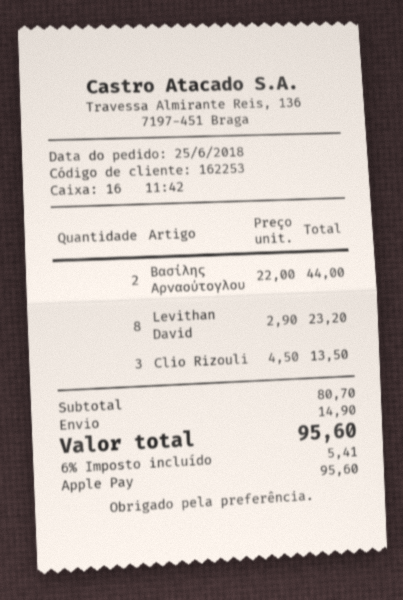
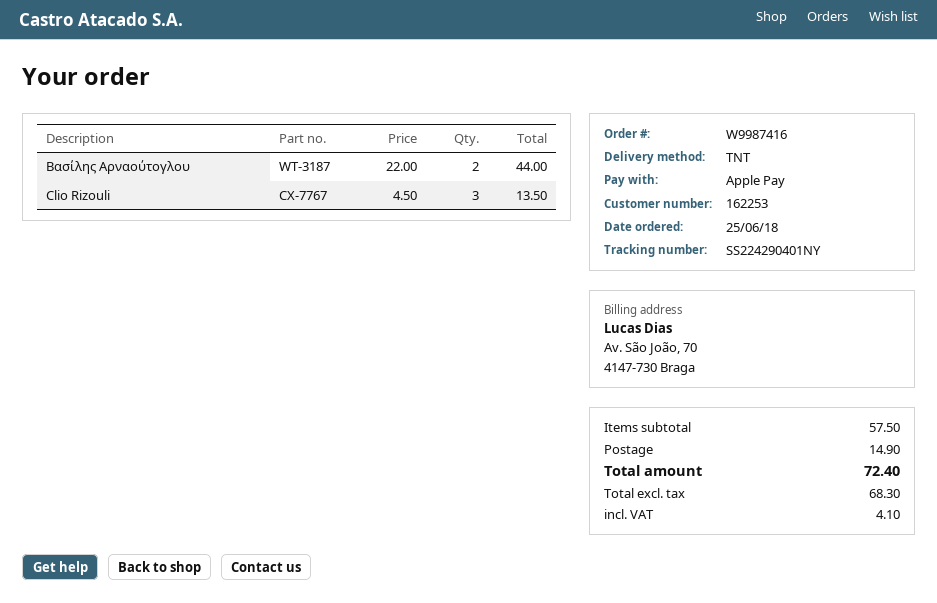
Levithan David: 8 x 2.90 = 23.20 -> none
subtotal: 80.70 -> 57.50
tax: 5.41 -> 4.10
total: 95.60 -> 72.40

